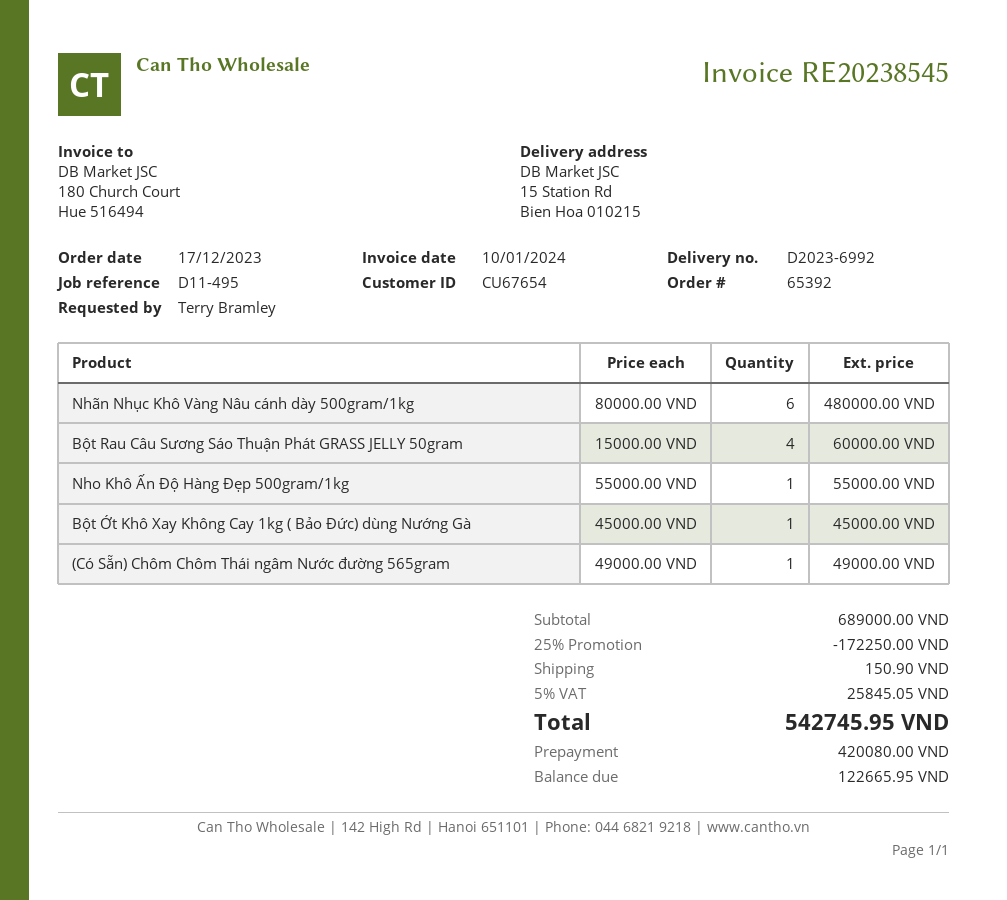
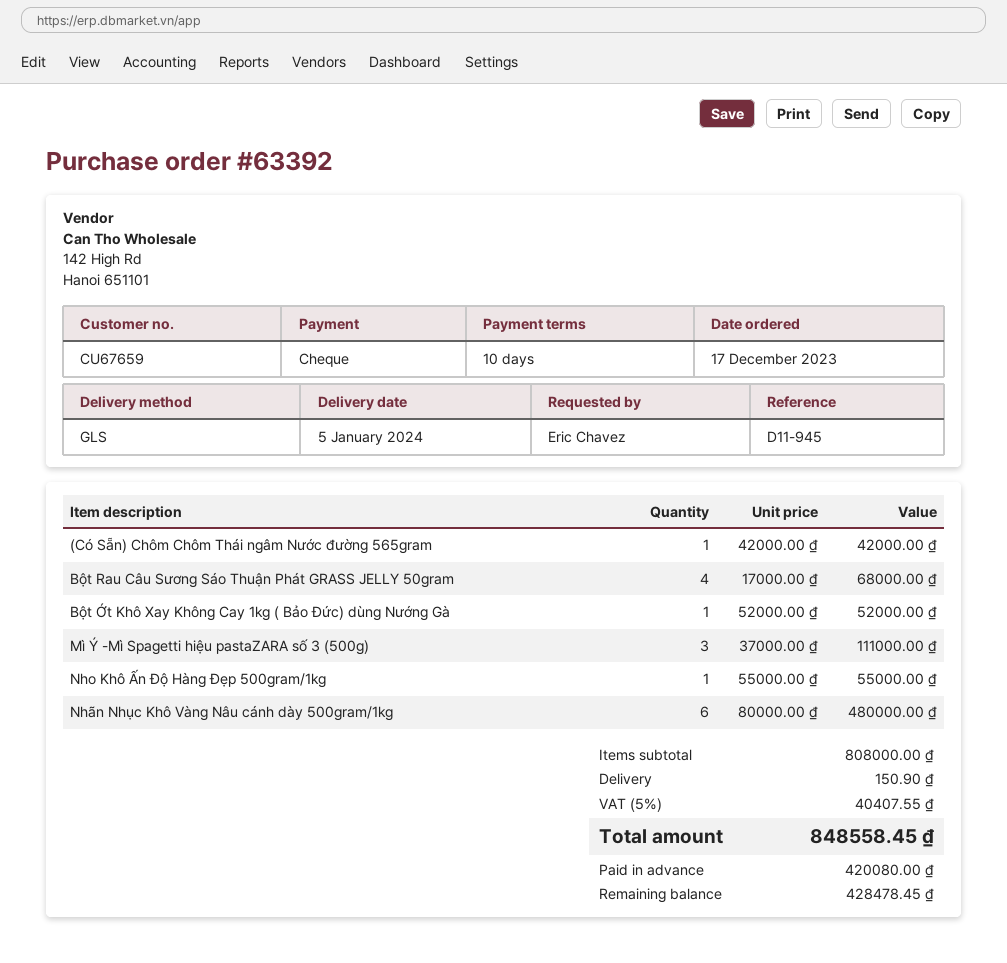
order number: 65392 -> 63392
customer number: CU67654 -> CU67659
reference: D11-495 -> D11-945
ordered by: Terry Bramley -> Eric Chavez
Bột Rau Câu Sương Sáo Thuận Phát GRASS JELLY 50gram: 4 x 15000.00 = 60000.00 -> 4 x 17000.00 = 68000.00
Bột Ớt Khô Xay Không Cay 1kg ( Bảo Đức) dùng Nướng Gà: 1 x 45000.00 = 45000.00 -> 1 x 52000.00 = 52000.00
(Có Sẵn) Chôm Chôm Thái ngâm Nước đường 565gram: 1 x 49000.00 = 49000.00 -> 1 x 42000.00 = 42000.00
Mì Ý -Mì Spagetti hiệu pastaZARA số 3 (500g): none -> 3 x 37000.00 = 111000.00
subtotal: 689000.00 -> 808000.00
discount: 25% = 172250.00 -> none
tax: 5% = 25845.05 -> 5% = 40407.55
total: 542745.95 -> 848558.45
balance: 122665.95 -> 428478.45

